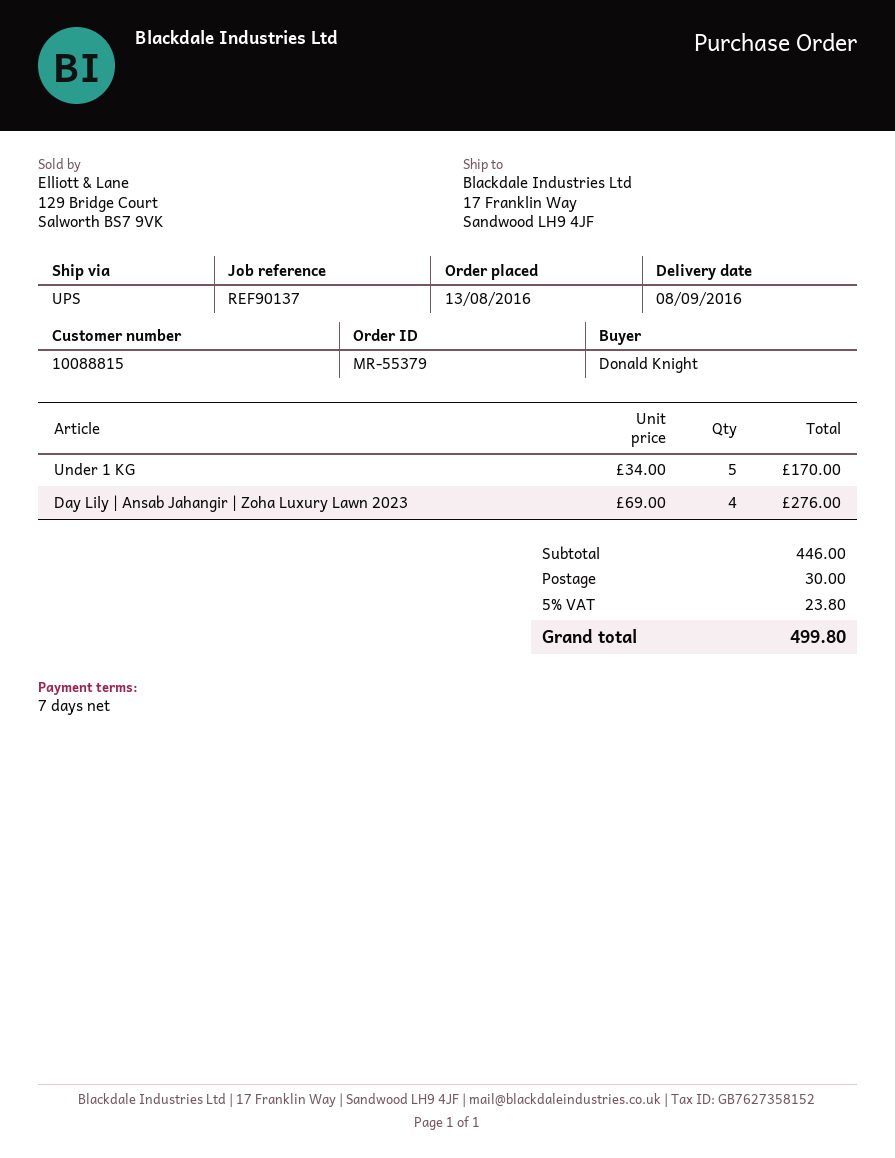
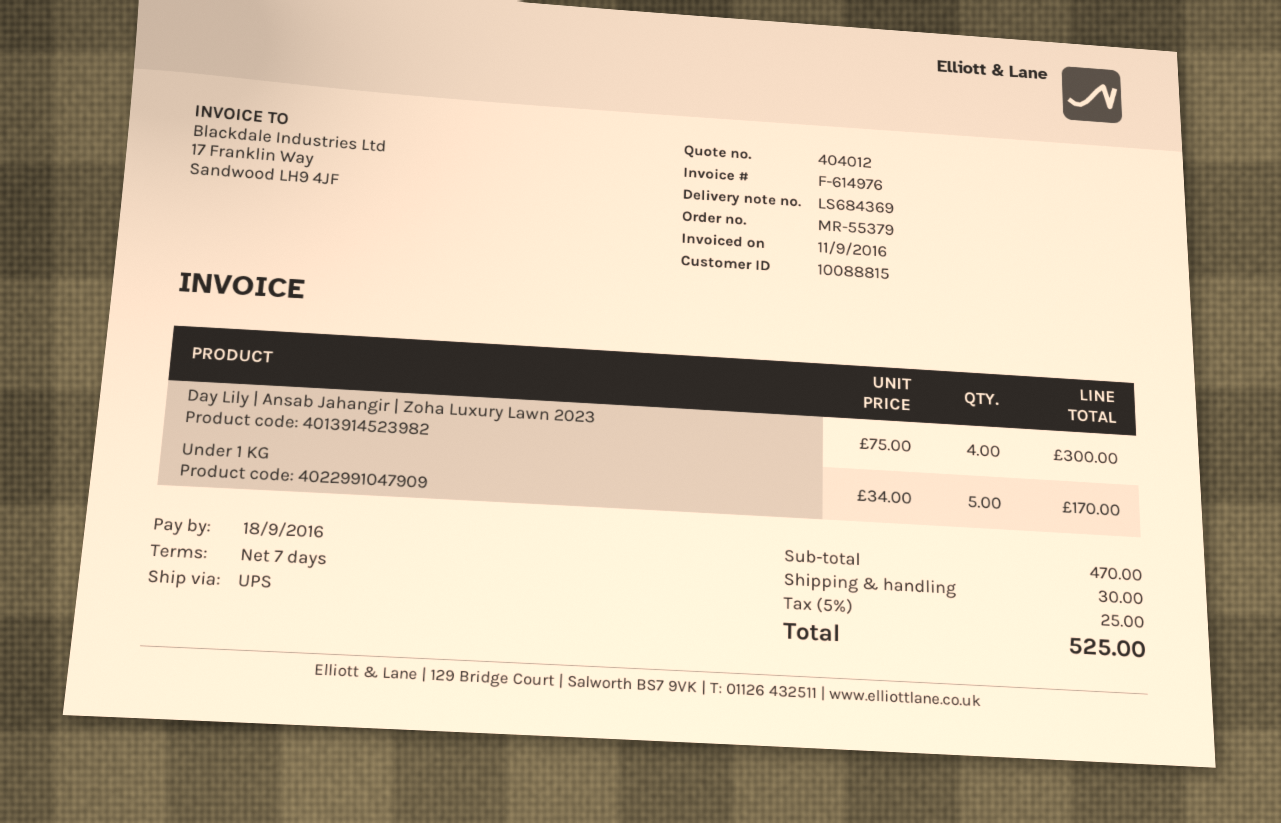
Day Lily | Ansab Jahangir | Zoha Luxury Lawn 2023: 4 x 69.00 = 276.00 -> 4 x 75.00 = 300.00
subtotal: 446.00 -> 470.00
tax: 5% = 23.80 -> 5% = 25.00
total: 499.80 -> 525.00

